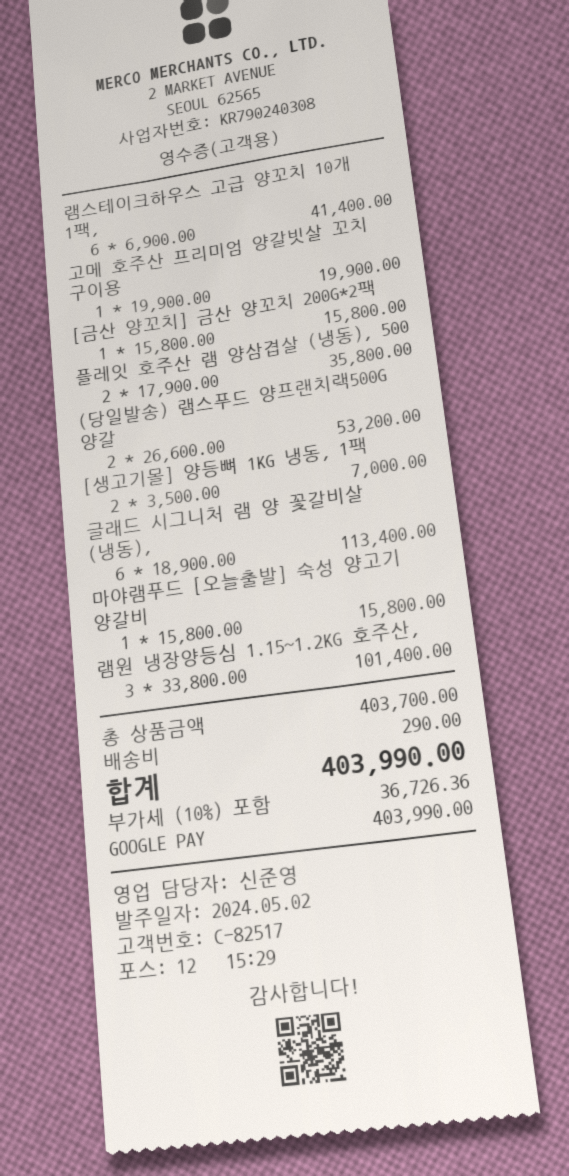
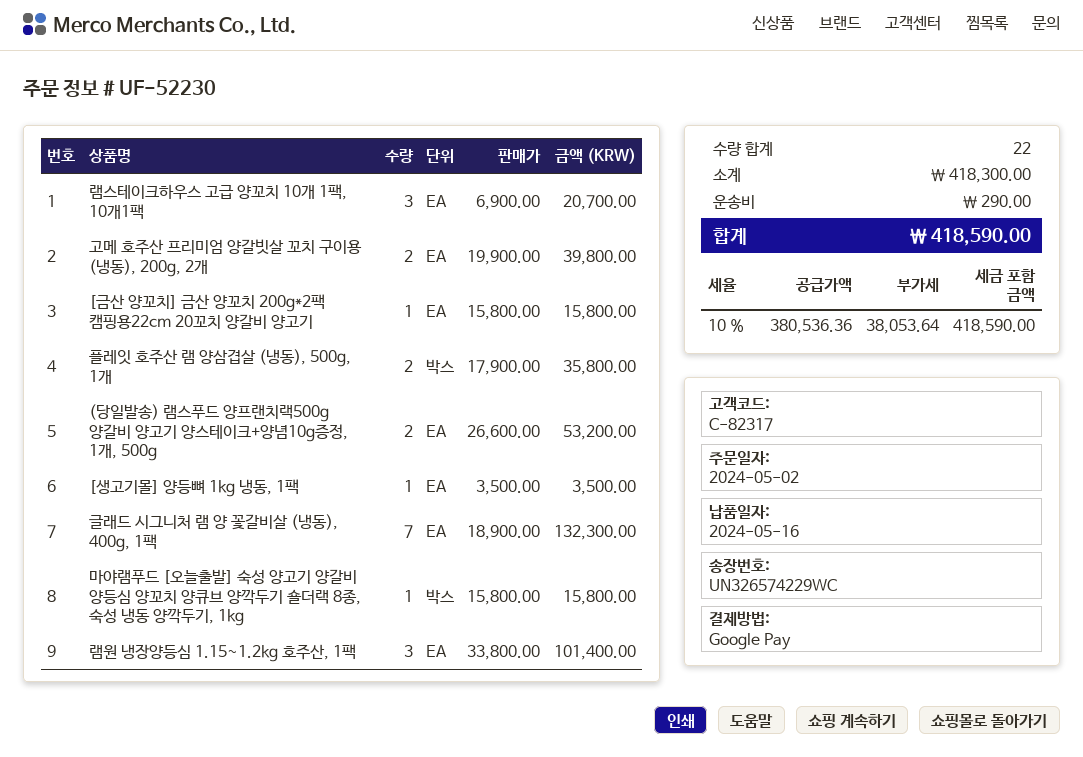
customer number: C-82517 -> C-82317
램스테이크하우스 고급 양꼬치 10개 1팩,: 6 x 6900.00 = 41400.00 -> 3 x 6900.00 = 20700.00
고메 호주산 프리미엄 양갈빗살 꼬치 구이용: 1 x 19900.00 = 19900.00 -> 2 x 19900.00 = 39800.00
[생고기몰] 양등뼈 1KG 냉동, 1팩: 2 x 3500.00 = 7000.00 -> 1 x 3500.00 = 3500.00
글래드 시그니처 램 양 꽃갈비살 (냉동),: 6 x 18900.00 = 113400.00 -> 7 x 18900.00 = 132300.00
subtotal: 403700.00 -> 418300.00
tax: 10% = 36726.36 -> 10% = 38053.64
total: 403990.00 -> 418590.00

